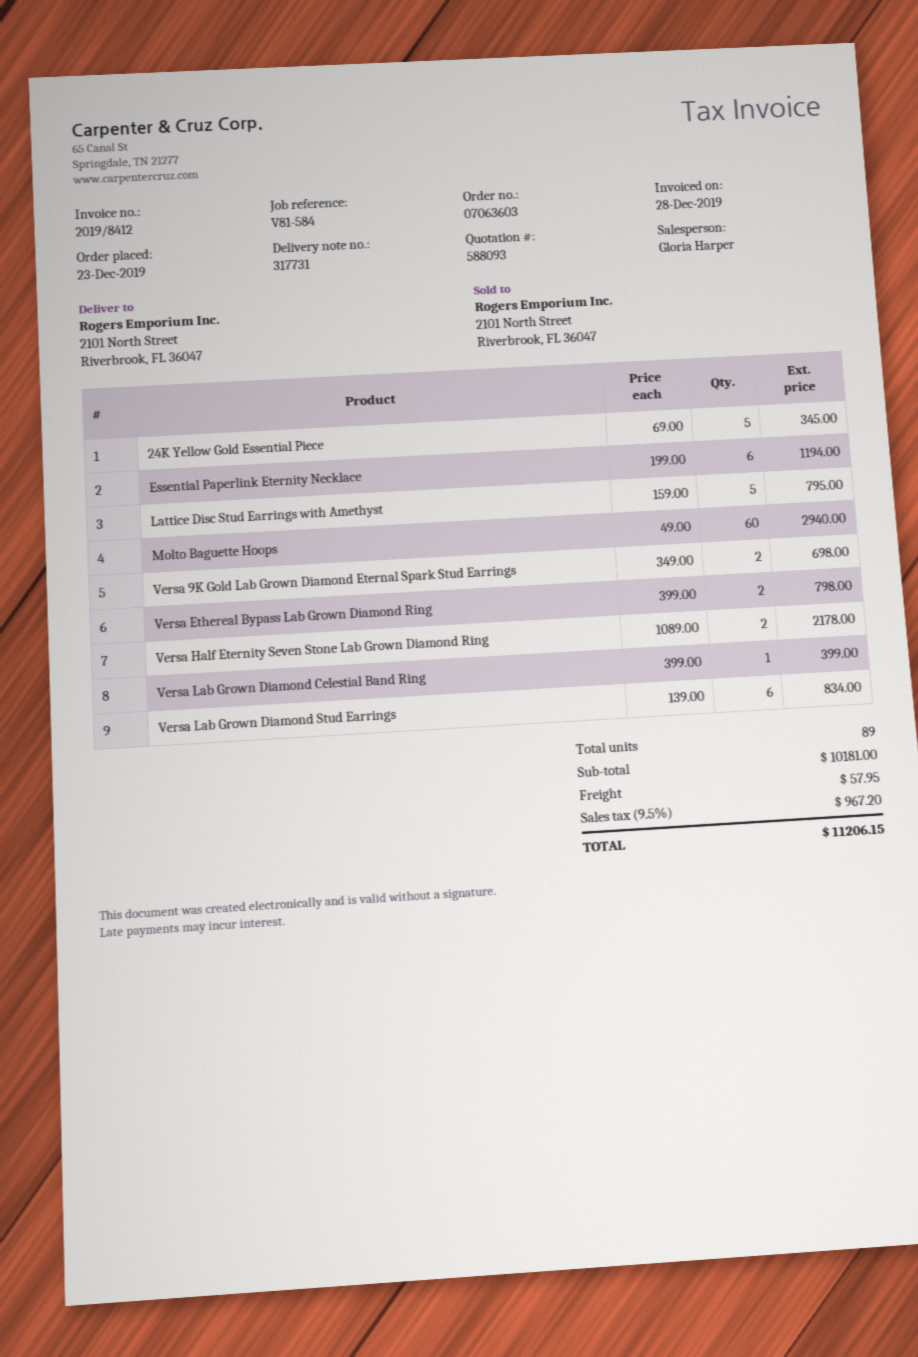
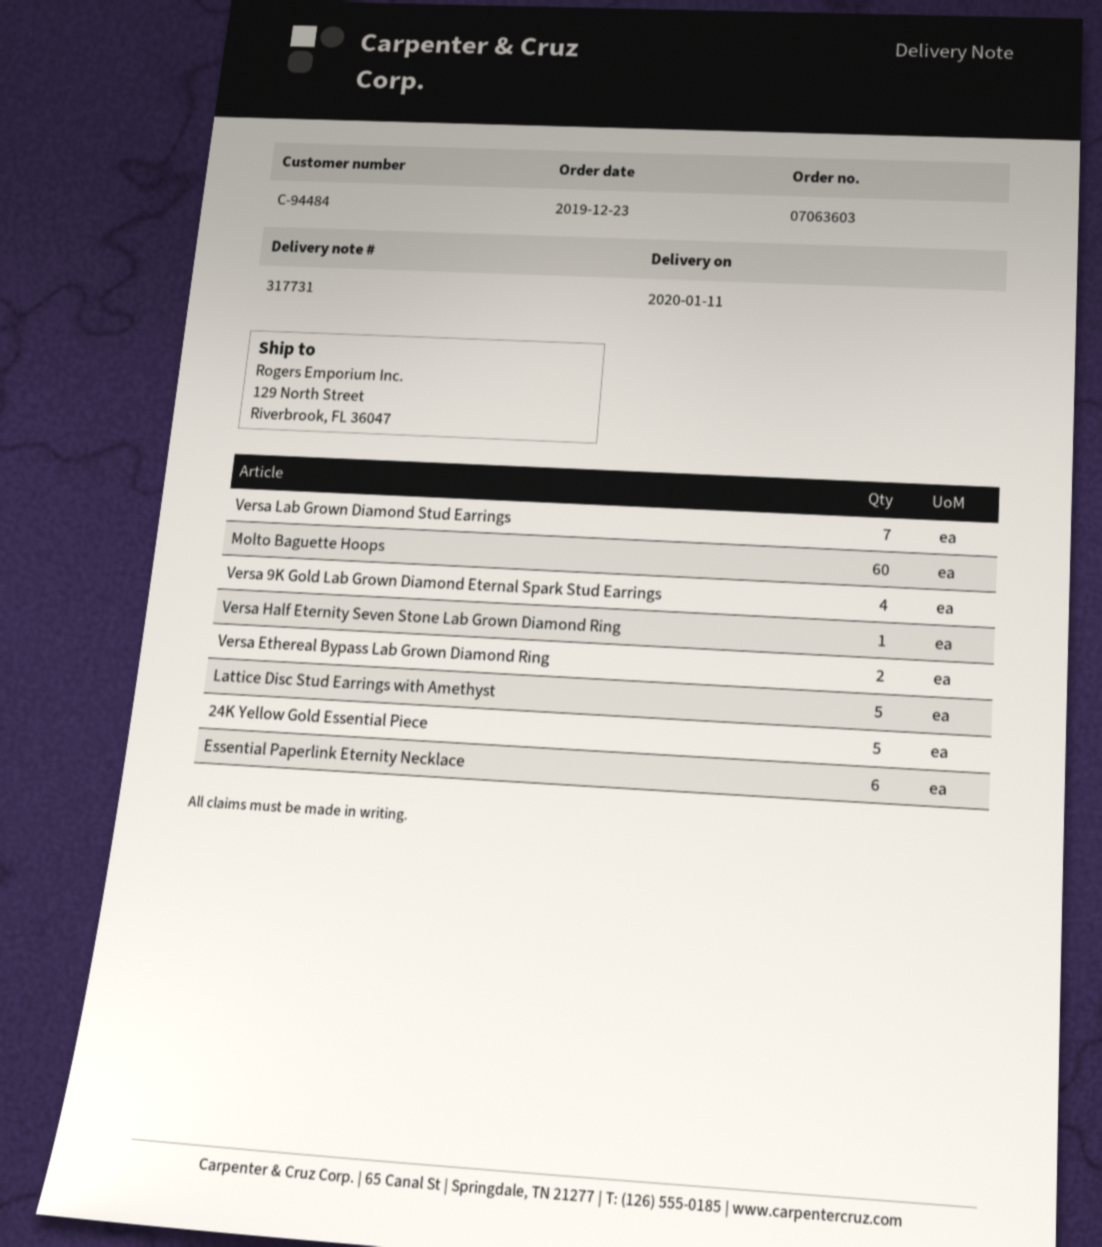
ship to: 2101 North Street, Riverbrook, FL 36047 -> 129 North Street, Riverbrook, FL 36047
Versa 9K Gold Lab Grown Diamond Eternal Spark Stud Earrings: 2 -> 4
Versa Half Eternity Seven Stone Lab Grown Diamond Ring: 2 -> 1
Versa Lab Grown Diamond Celestial Band Ring: 1 -> none
Versa Lab Grown Diamond Stud Earrings: 6 -> 7

